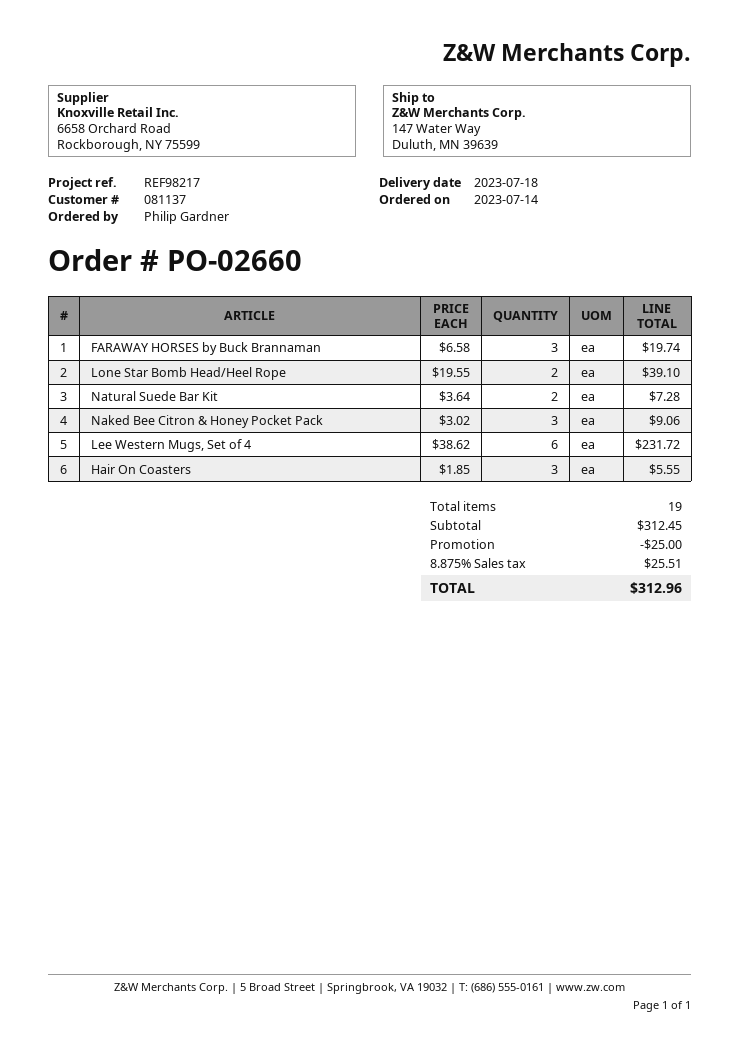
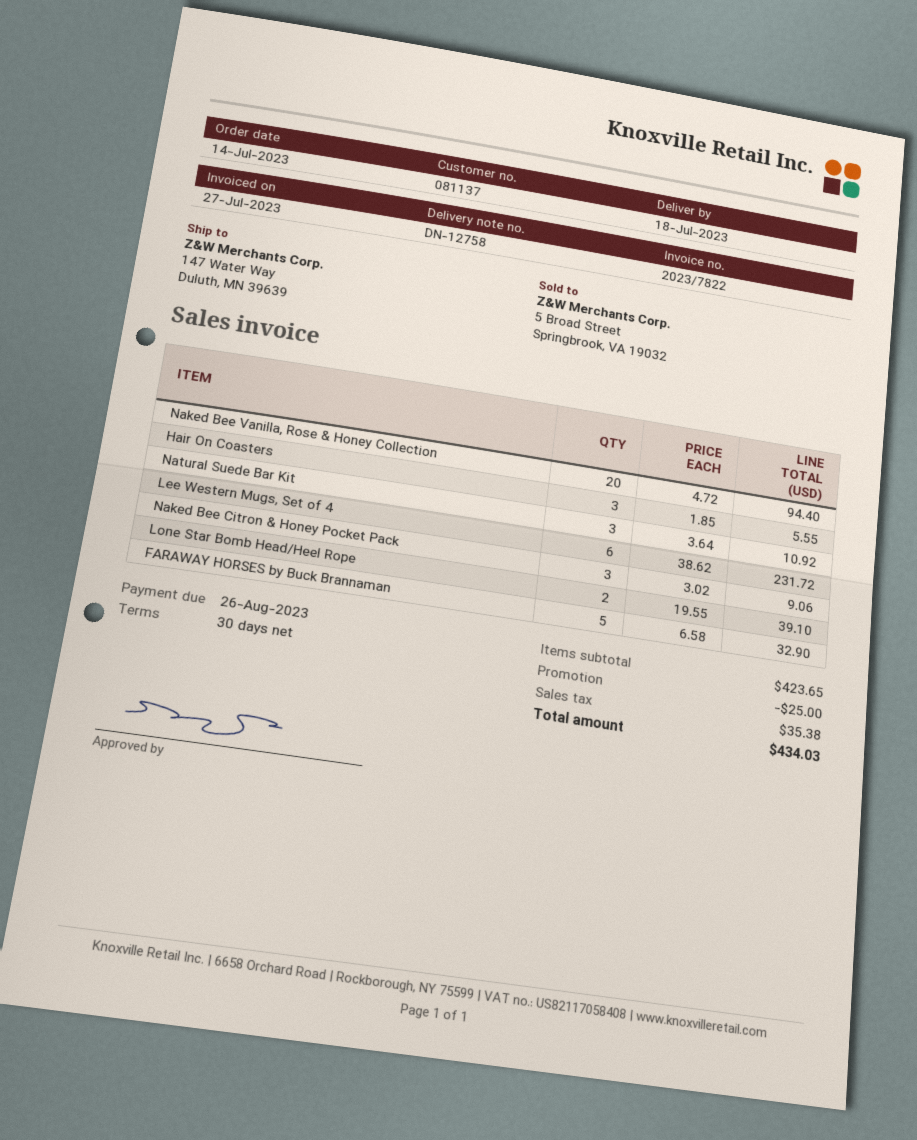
FARAWAY HORSES by Buck Brannaman: 3 x 6.58 = 19.74 -> 5 x 6.58 = 32.90
Natural Suede Bar Kit: 2 x 3.64 = 7.28 -> 3 x 3.64 = 10.92
Naked Bee Vanilla, Rose & Honey Collection: none -> 20 x 4.72 = 94.40
subtotal: 312.45 -> 423.65
tax: 25.51 -> 35.38
total: 312.96 -> 434.03

